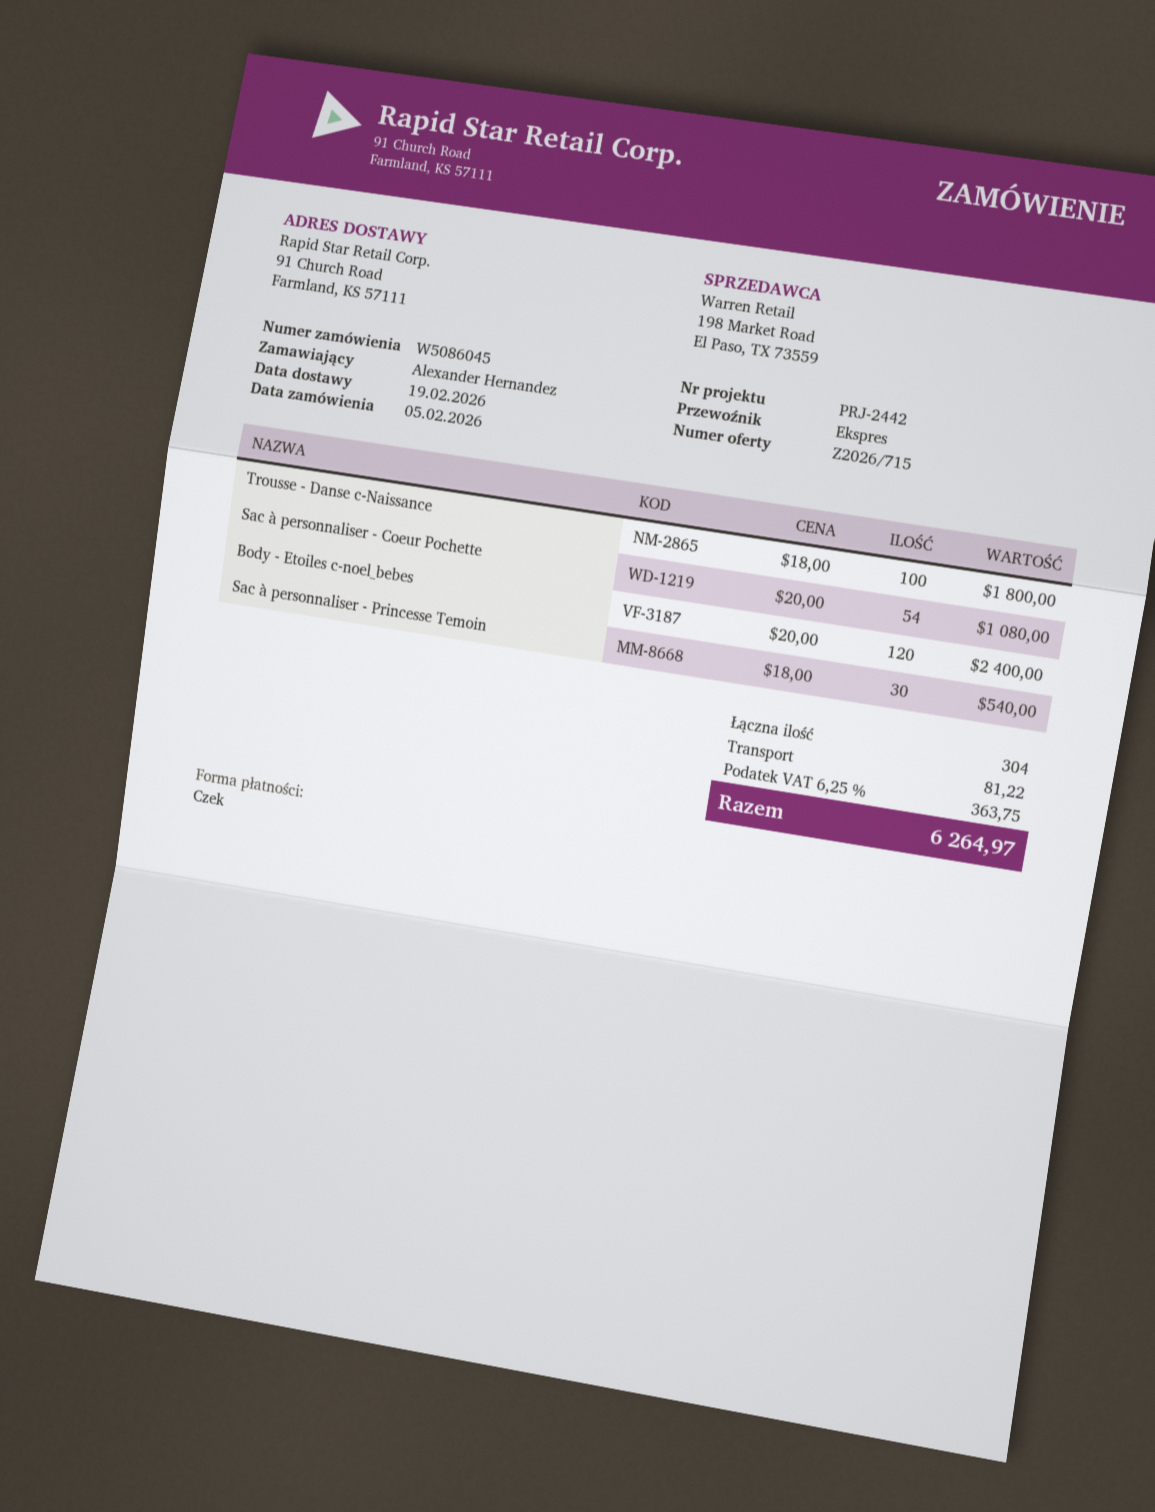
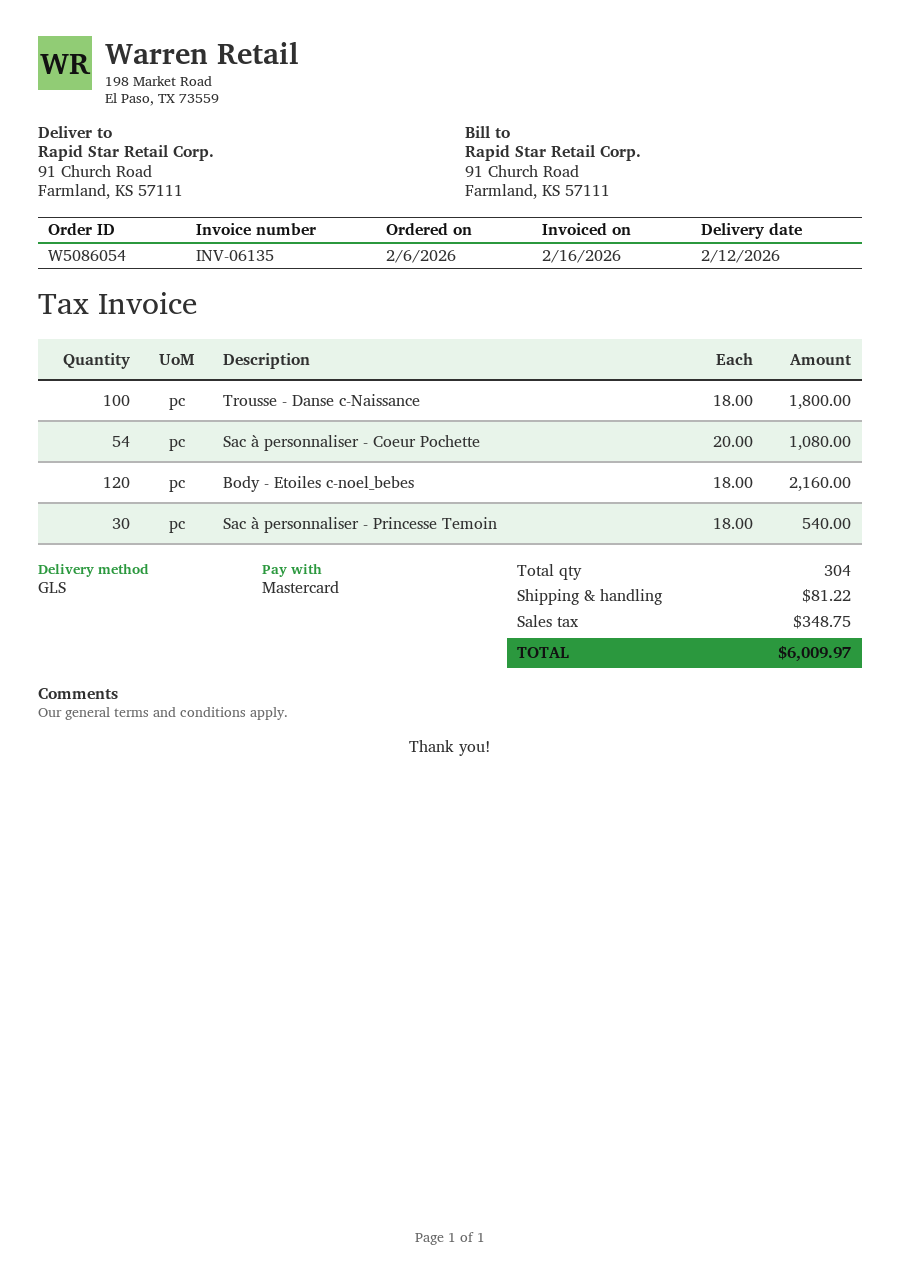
order number: W5086045 -> W5086054
order date: 2026-02-05 -> 2026-02-06
delivery date: 2026-02-19 -> 2026-02-12
payment method: cheque -> Mastercard
shipping method: express -> GLS
Body - Etoiles c-noel_bebes: 120 x 20.00 = 2400.00 -> 120 x 18.00 = 2160.00
tax: 363.75 -> 348.75
total: 6264.97 -> 6009.97

